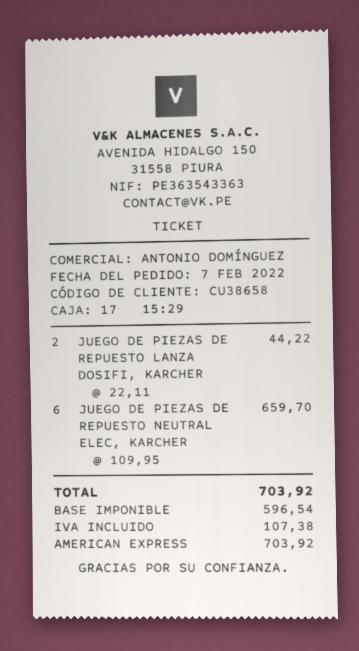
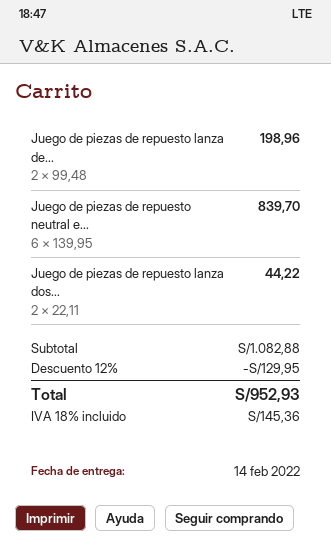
JUEGO DE PIEZAS DE REPUESTO NEUTRAL ELEC, KARCHER: 6 x 109.95 = 659.70 -> 6 x 139.95 = 839.70
Juego de piezas de repuesto lanza de...: none -> 2 x 99.48 = 198.96
discount: none -> 12% = 129.95
tax: 107.38 -> 145.36
total: 703.92 -> 952.93

